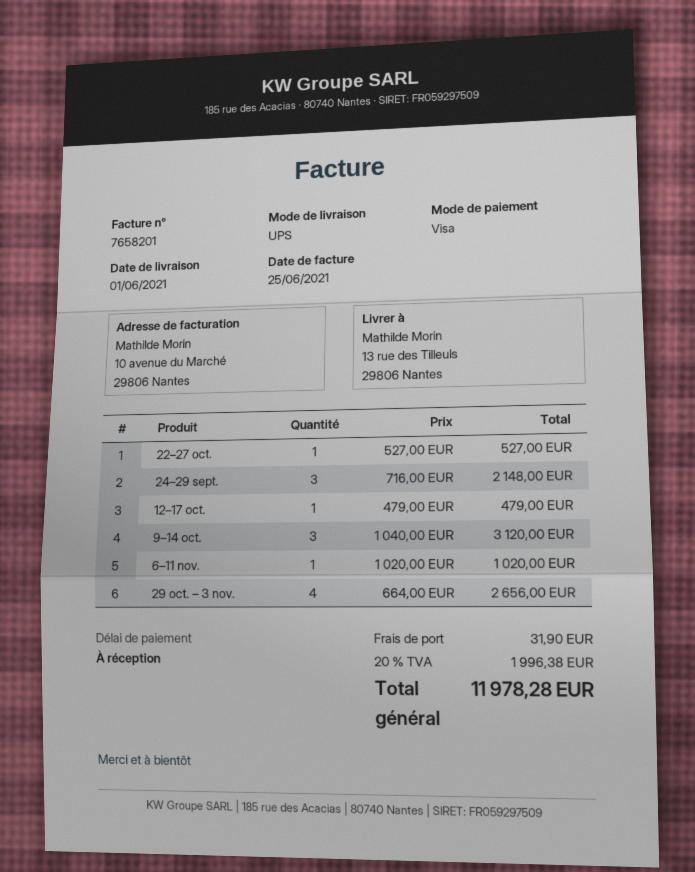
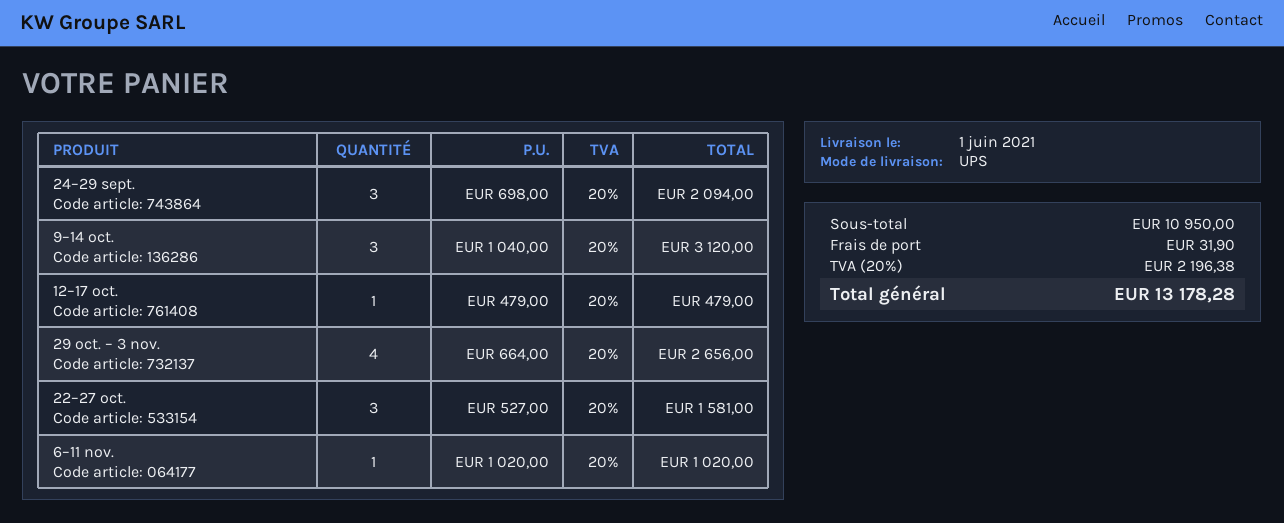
22–27 oct.: 1 x 527.00 = 527.00 -> 3 x 527.00 = 1581.00
24–29 sept.: 3 x 716.00 = 2148.00 -> 3 x 698.00 = 2094.00
tax: 20% = 1996.38 -> 20% = 2196.38
total: 11978.28 -> 13178.28

